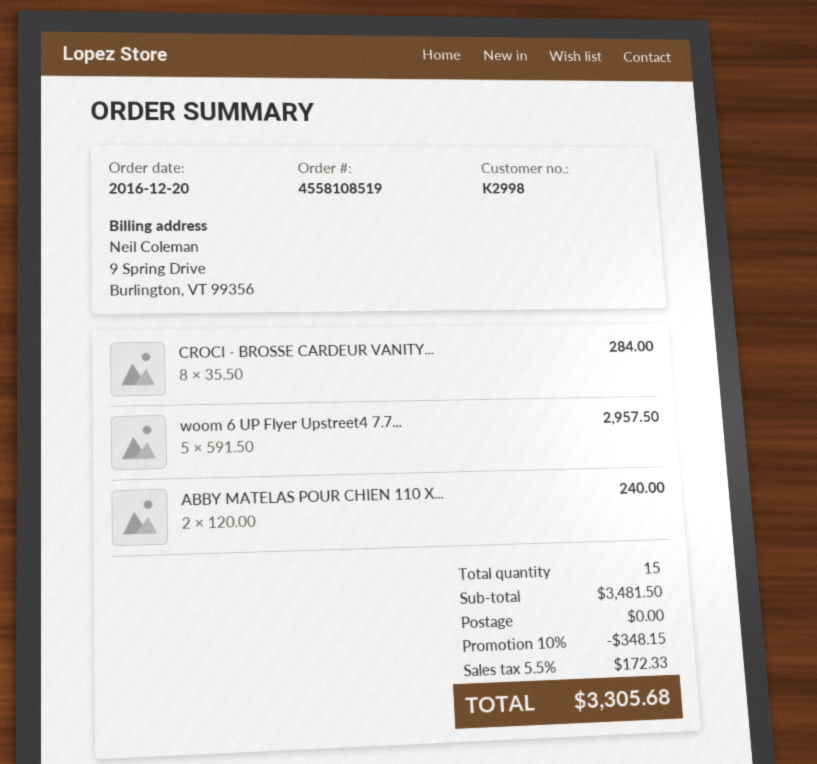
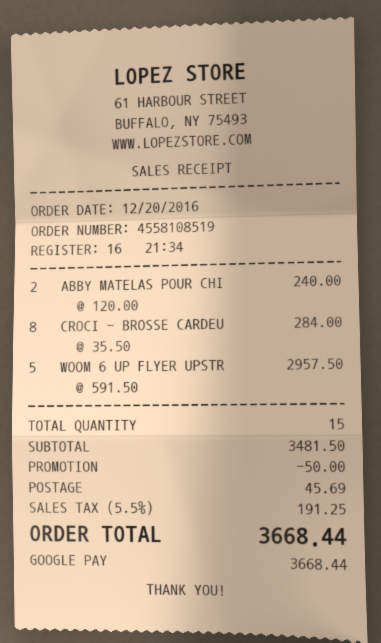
discount: 348.15 -> 50.00
shipping: 0.00 -> 45.69
tax: 5.5% = 172.33 -> 5.5% = 191.25
total: 3305.68 -> 3668.44

